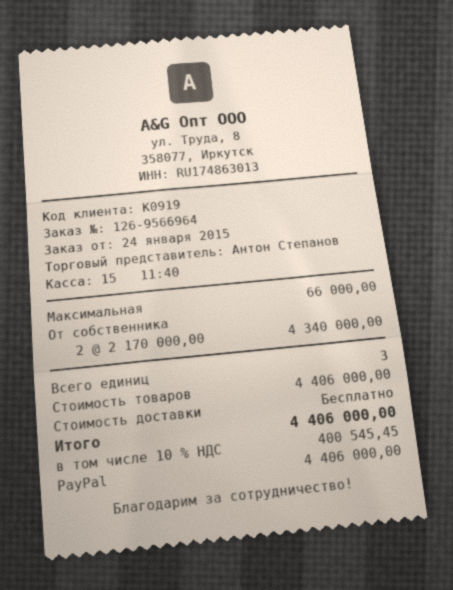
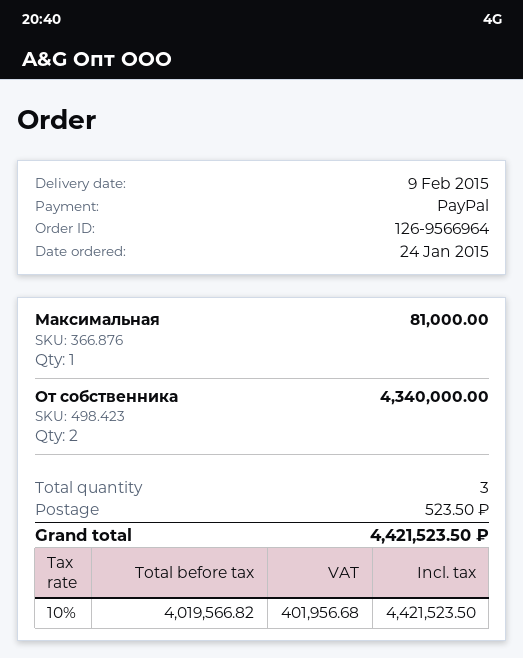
Максимальная: 1 for 66000.00 -> 1 for 81000.00
shipping: 0.00 -> 523.50
tax: 10% = 400545.45 -> 10% = 401956.68
total: 4406000.00 -> 4421523.50

